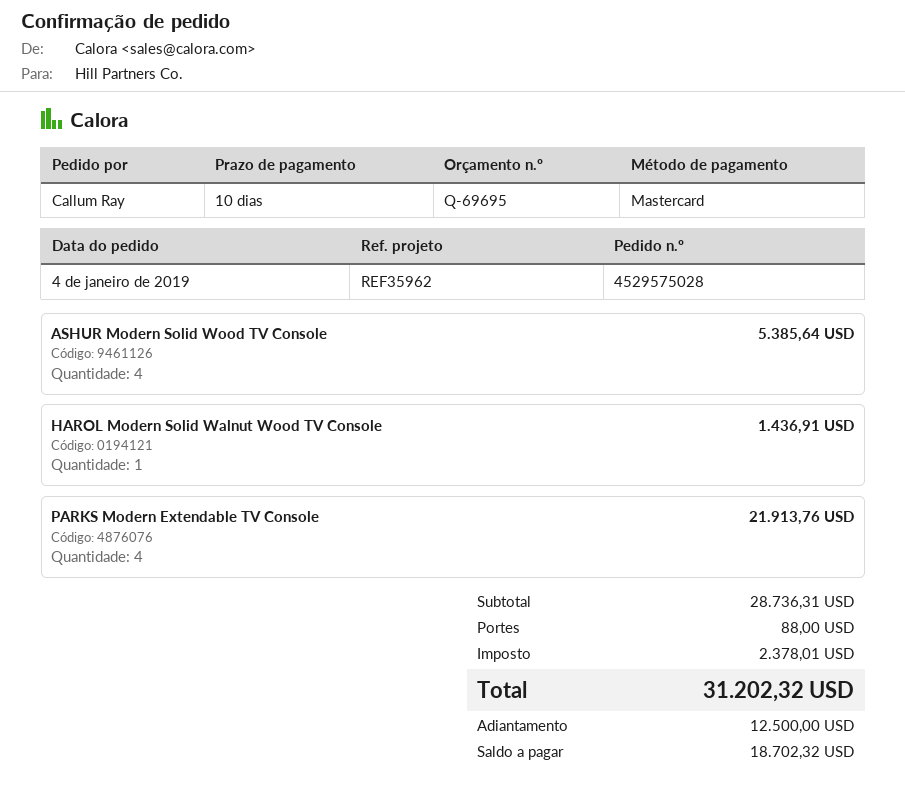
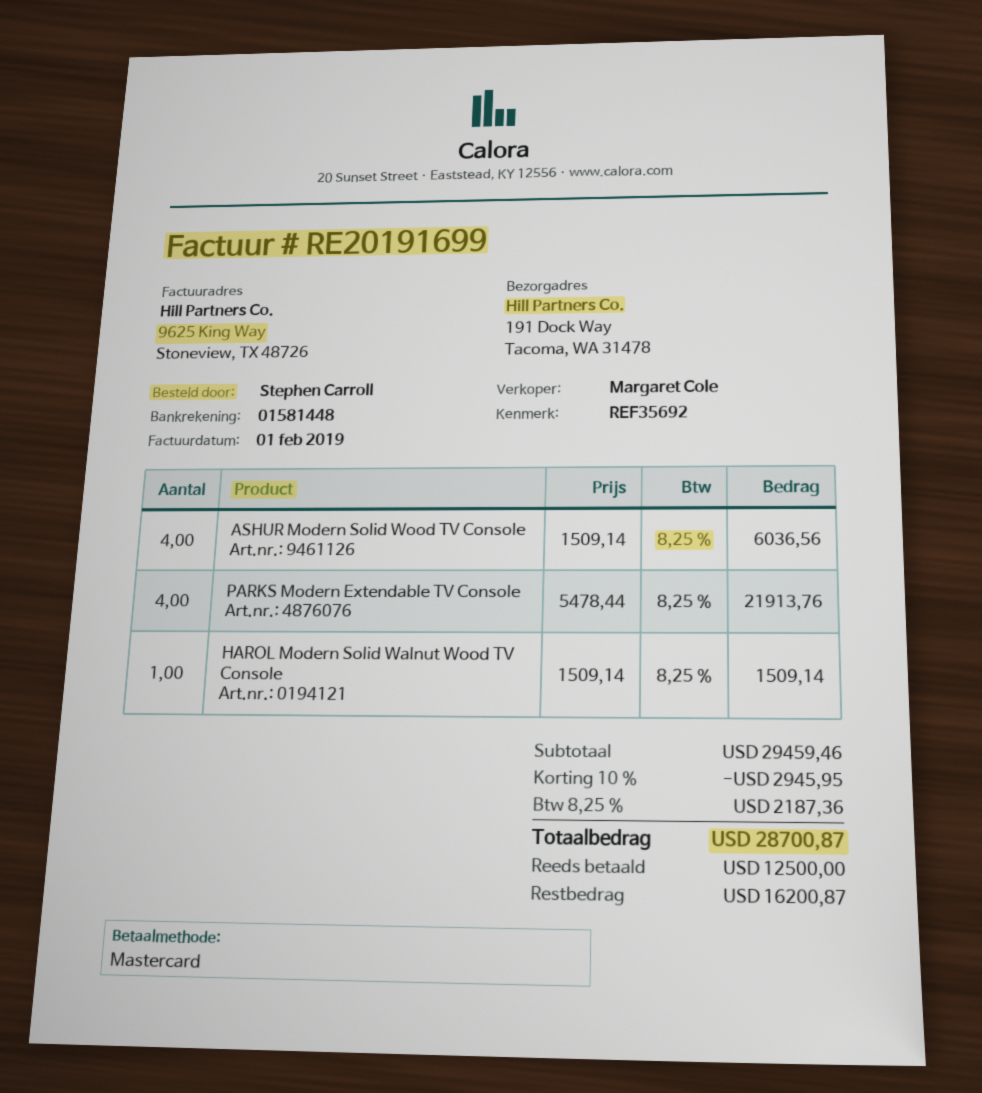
reference: REF35962 -> REF35692
ordered by: Callum Ray -> Stephen Carroll
ASHUR Modern Solid Wood TV Console: 4 for 5385.64 -> 4 for 6036.56
HAROL Modern Solid Walnut Wood TV Console: 1 for 1436.91 -> 1 for 1509.14
subtotal: 28736.31 -> 29459.46
discount: none -> 10% = 2945.95
shipping: 88.00 -> none
tax: 2378.01 -> 2187.36
total: 31202.32 -> 28700.87
balance: 18702.32 -> 16200.87

